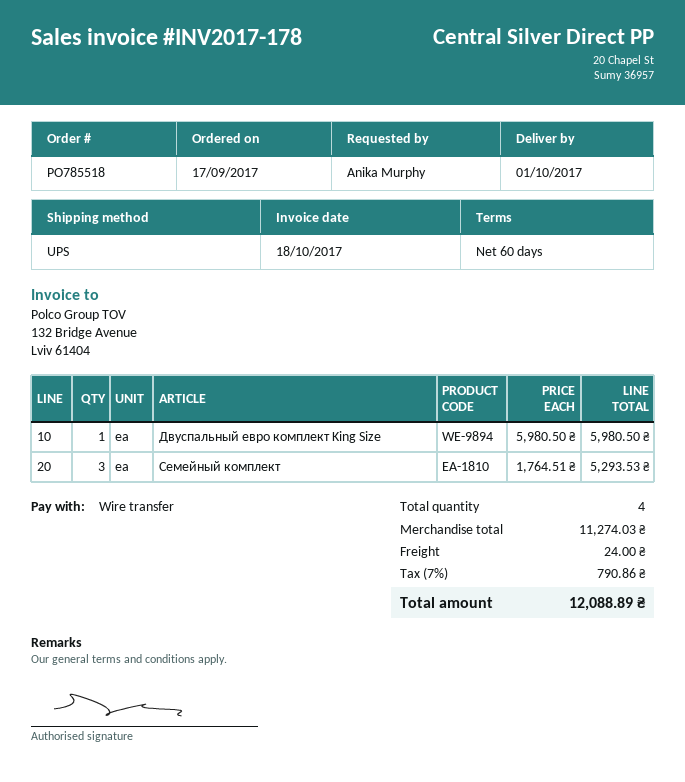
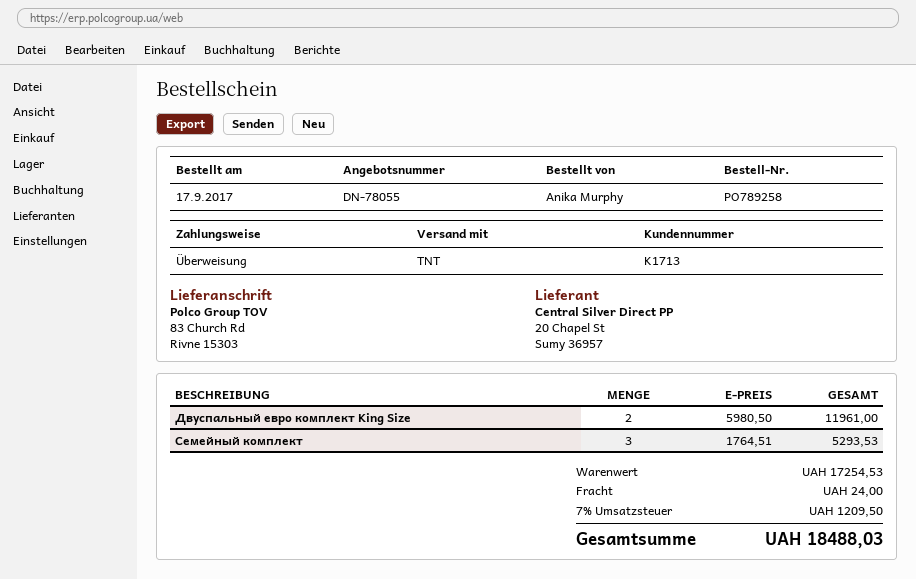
order number: PO785518 -> PO789258
shipping method: UPS -> TNT
Двуспальный евро комплект King Size: 1 x 5980.50 = 5980.50 -> 2 x 5980.50 = 11961.00
subtotal: 11274.03 -> 17254.53
tax: 7% = 790.86 -> 7% = 1209.50
total: 12088.89 -> 18488.03

